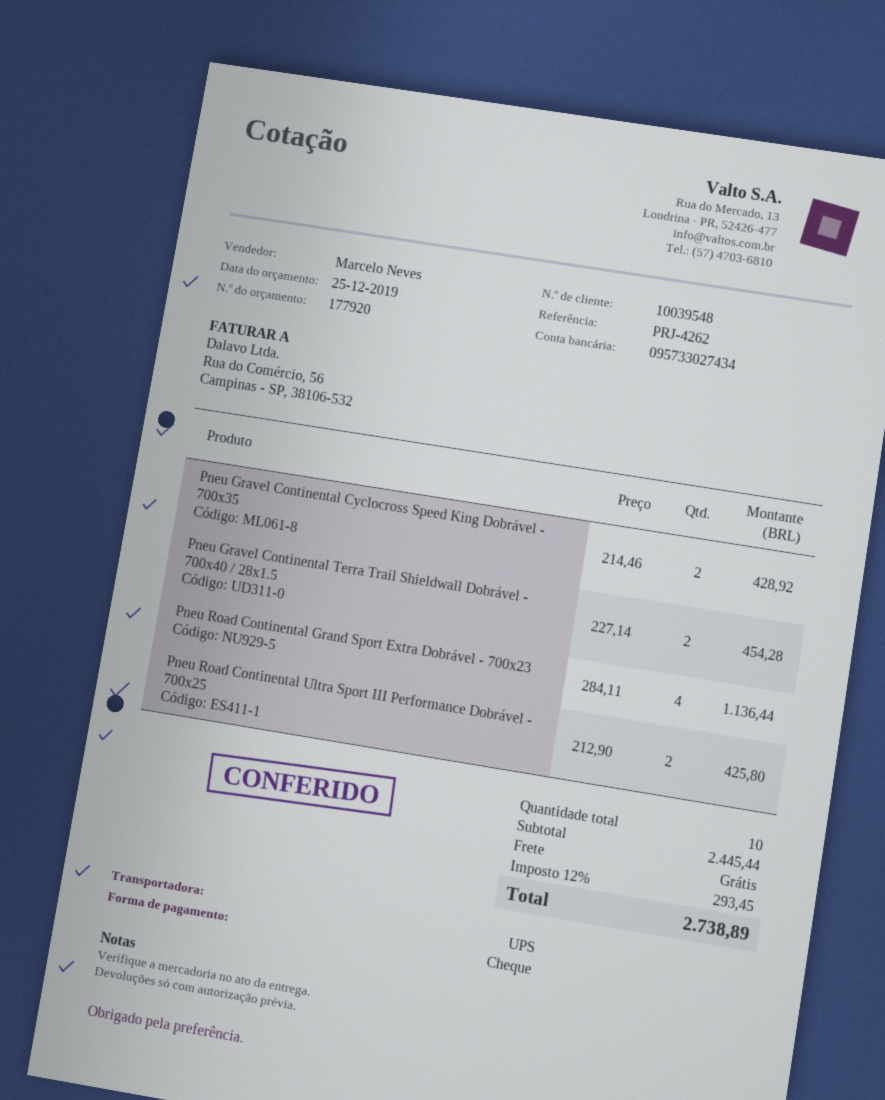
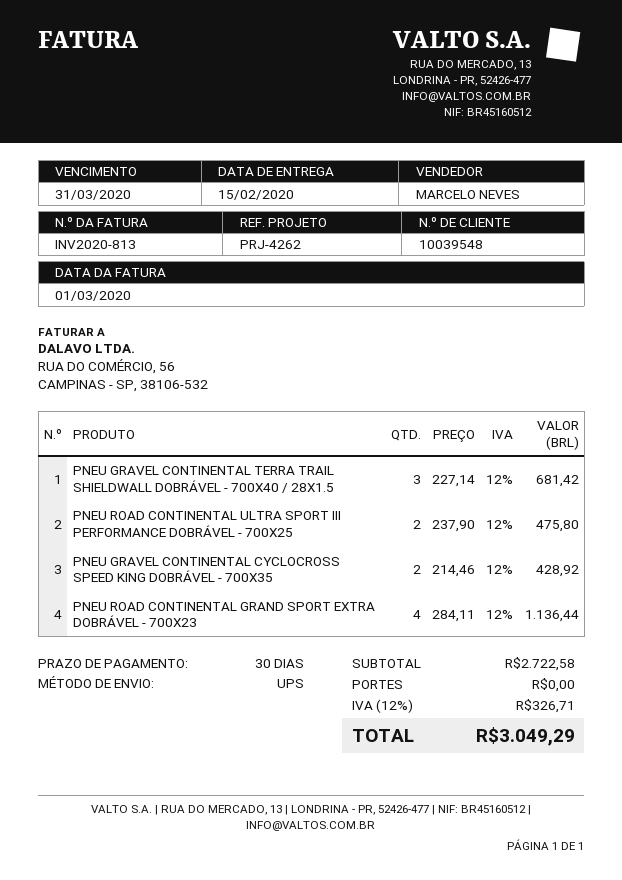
Pneu Gravel Continental Terra Trail Shieldwall Dobrável - 700x40 / 28x1.5: 2 x 227.14 = 454.28 -> 3 x 227.14 = 681.42
Pneu Road Continental Ultra Sport III Performance Dobrável - 700x25: 2 x 212.90 = 425.80 -> 2 x 237.90 = 475.80
subtotal: 2445.44 -> 2722.58
tax: 12% = 293.45 -> 12% = 326.71
total: 2738.89 -> 3049.29

